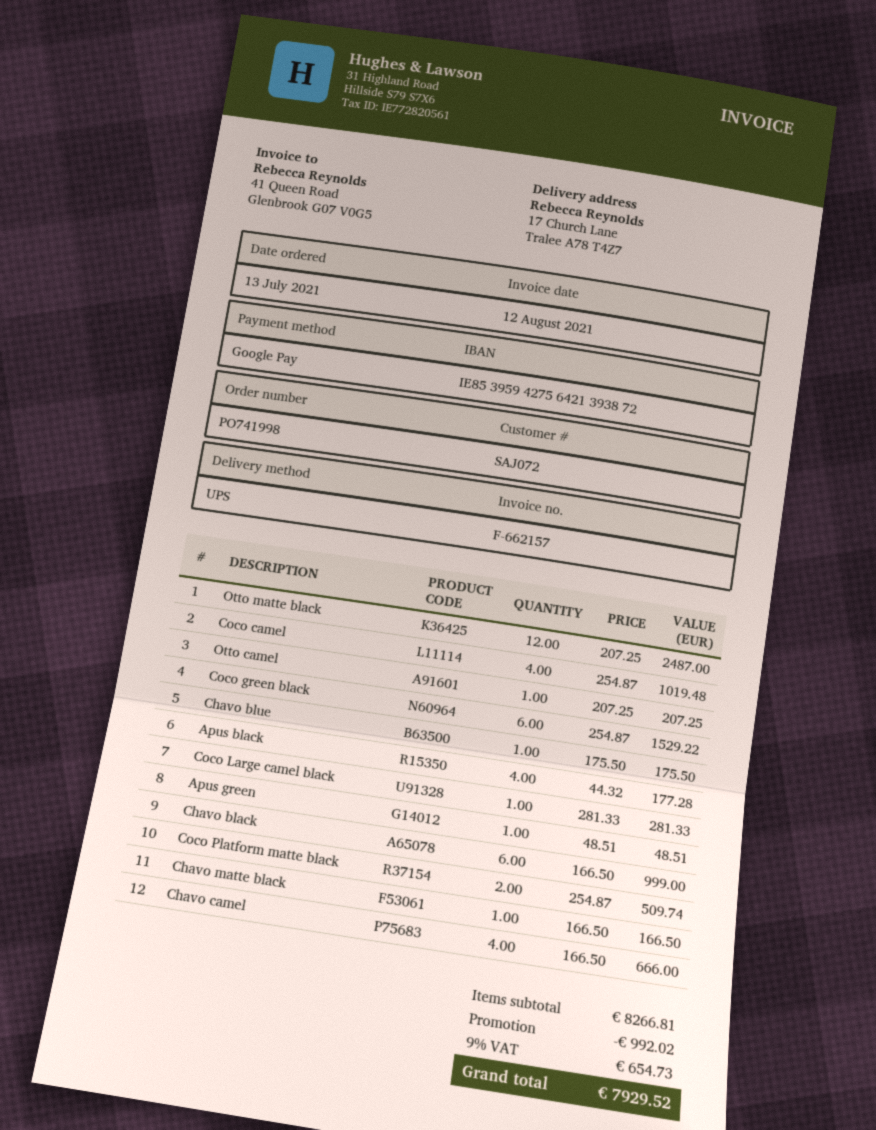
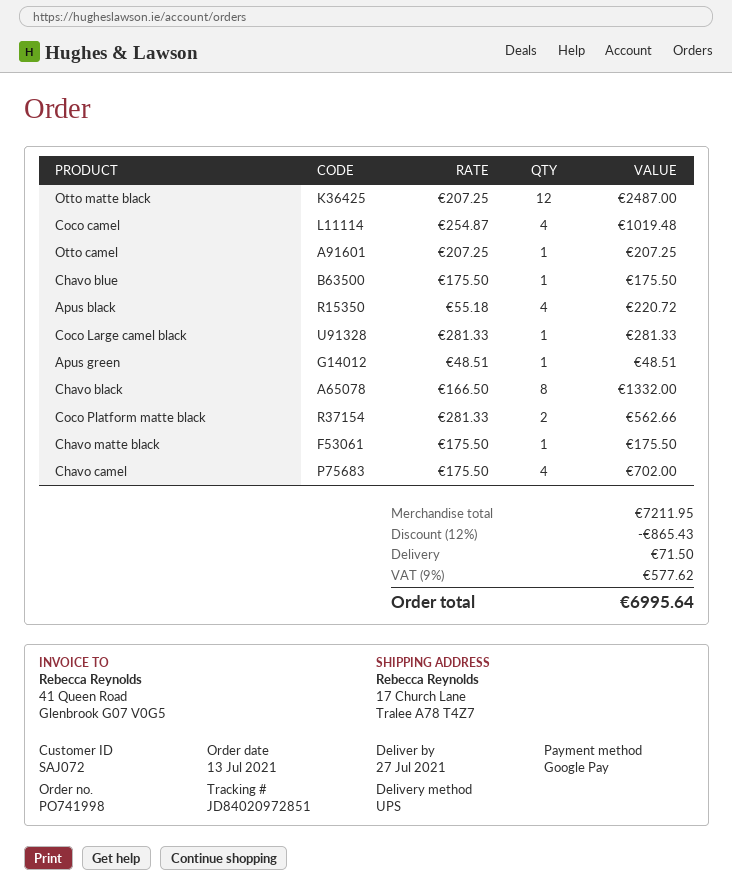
Coco green black: 6 x 254.87 = 1529.22 -> none
Apus black: 4 x 44.32 = 177.28 -> 4 x 55.18 = 220.72
Chavo black: 6 x 166.50 = 999.00 -> 8 x 166.50 = 1332.00
Coco Platform matte black: 2 x 254.87 = 509.74 -> 2 x 281.33 = 562.66
Chavo matte black: 1 x 166.50 = 166.50 -> 1 x 175.50 = 175.50
Chavo camel: 4 x 166.50 = 666.00 -> 4 x 175.50 = 702.00
subtotal: 8266.81 -> 7211.95
discount: 992.02 -> 865.43
shipping: none -> 71.50
tax: 9% = 654.73 -> 9% = 577.62
total: 7929.52 -> 6995.64

